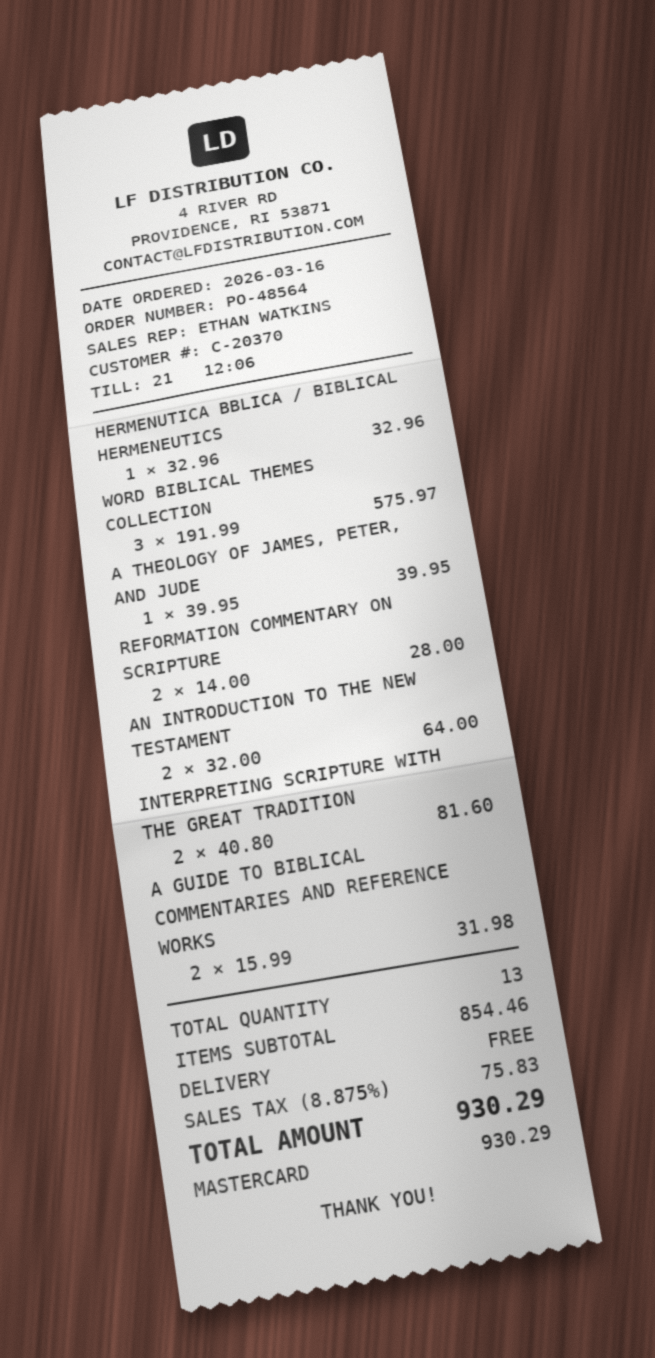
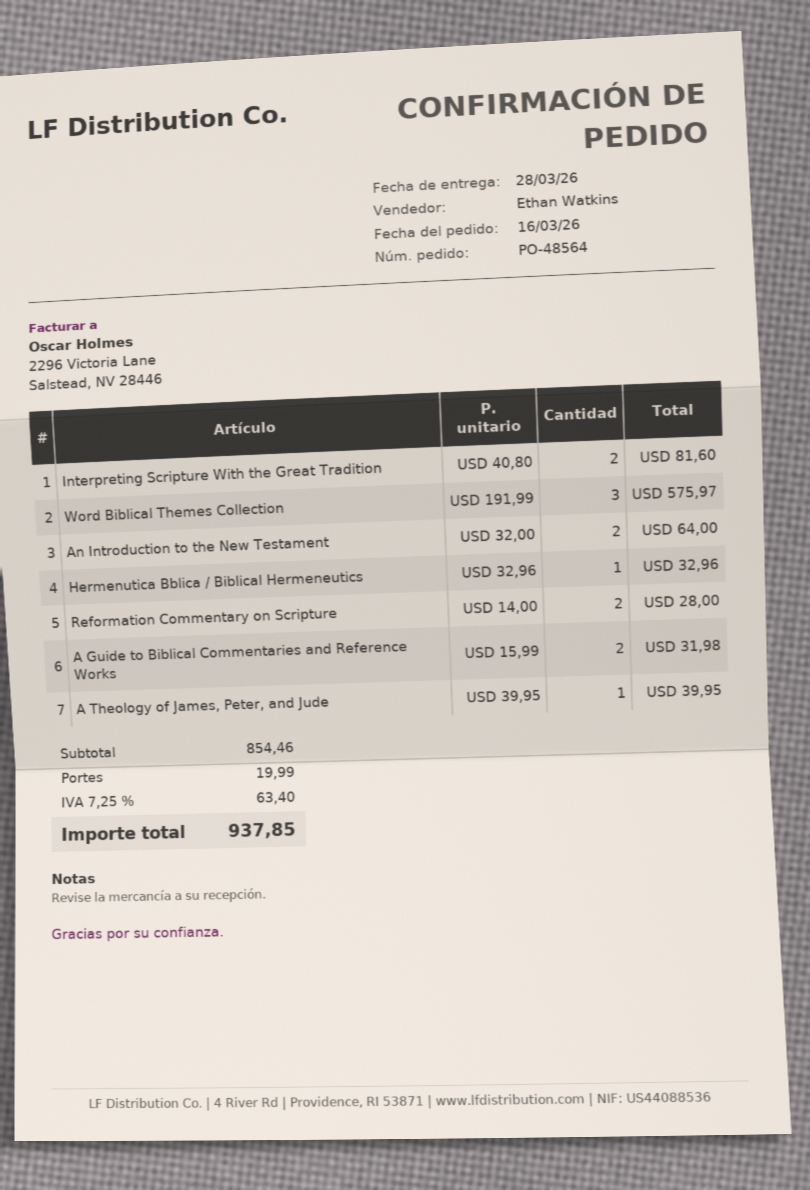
shipping: 0.00 -> 19.99
tax: 8.875% = 75.83 -> 7.25% = 63.40
total: 930.29 -> 937.85

